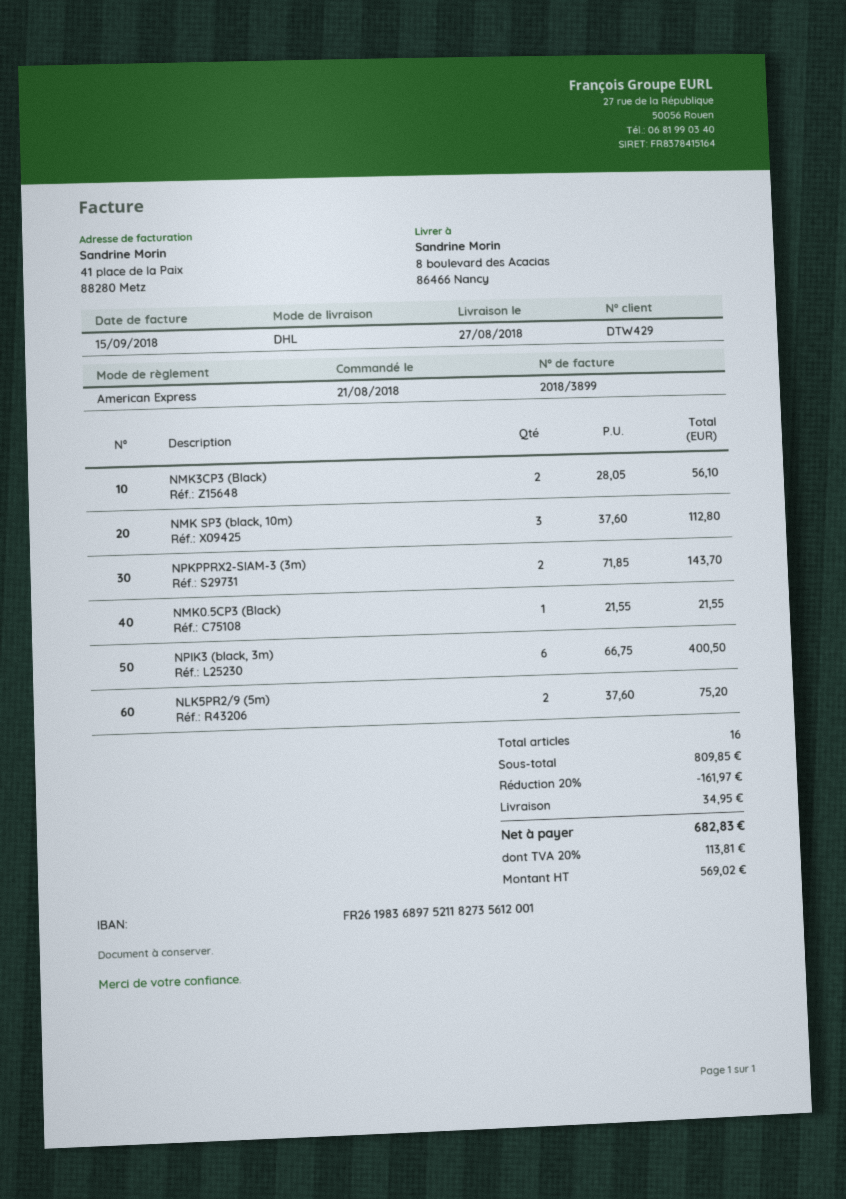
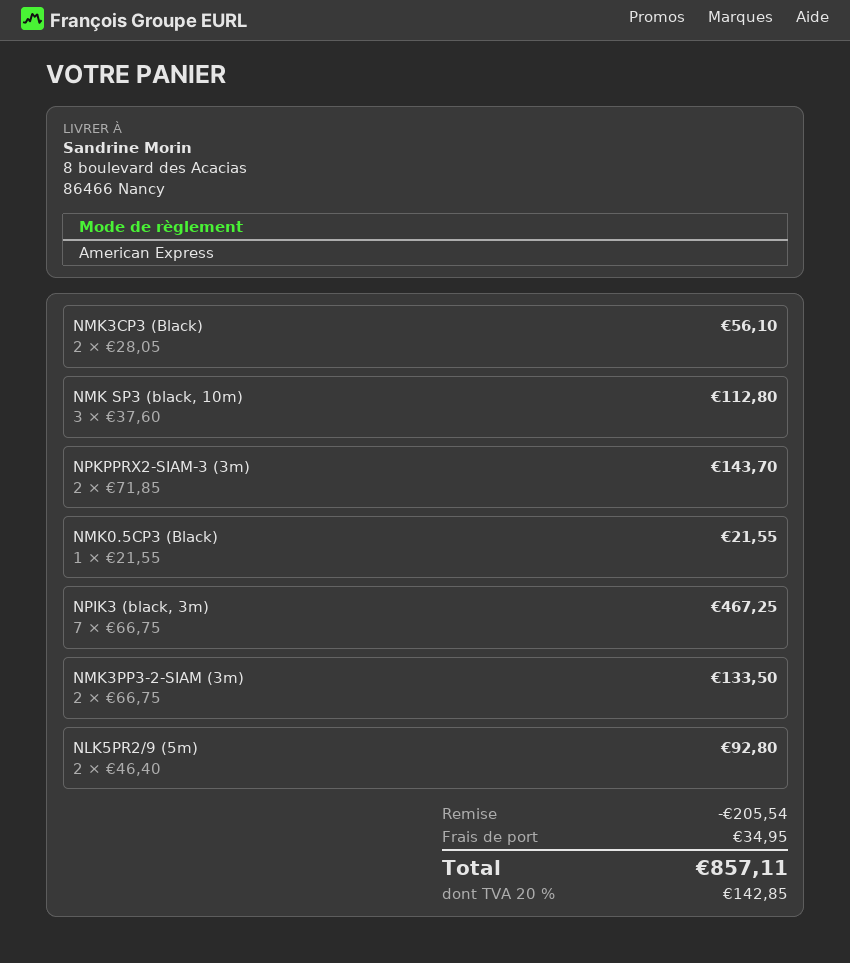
NPIK3 (black, 3m): 6 x 66.75 = 400.50 -> 7 x 66.75 = 467.25
NLK5PR2/9 (5m): 2 x 37.60 = 75.20 -> 2 x 46.40 = 92.80
NMK3PP3-2-SIAM (3m): none -> 2 x 66.75 = 133.50
discount: 161.97 -> 205.54
tax: 20% = 113.81 -> 20% = 142.85
total: 682.83 -> 857.11

